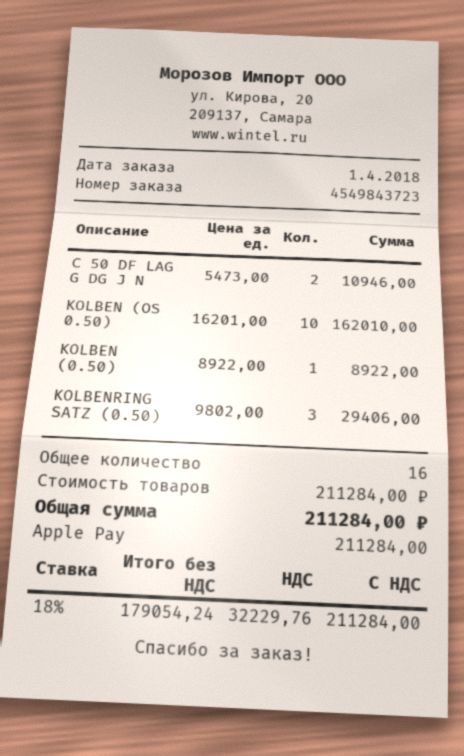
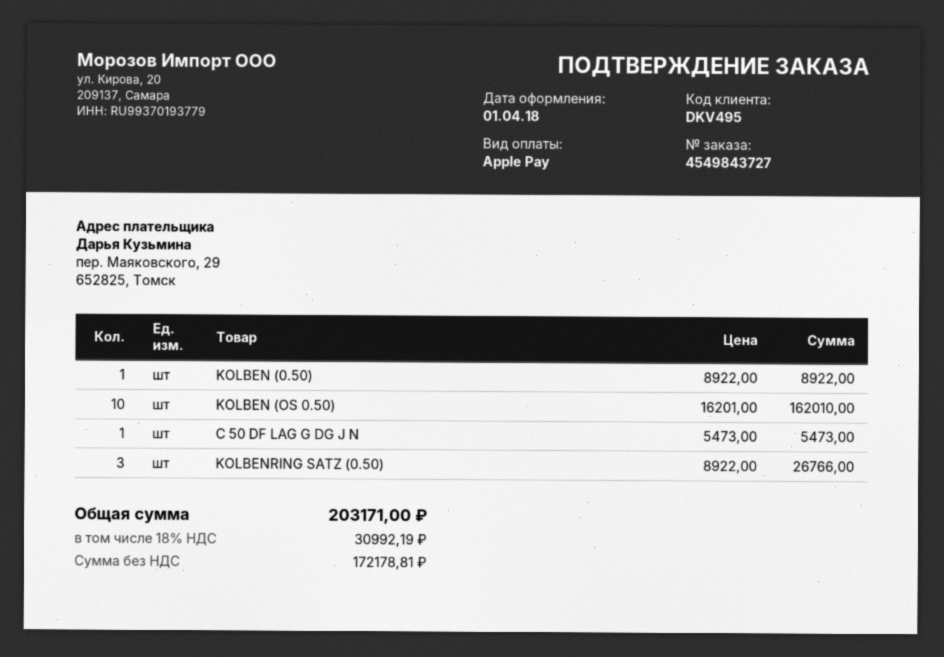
order number: 4549843723 -> 4549843727
C 50 DF LAG G DG J N: 2 x 5473.00 = 10946.00 -> 1 x 5473.00 = 5473.00
KOLBENRING SATZ (0.50): 3 x 9802.00 = 29406.00 -> 3 x 8922.00 = 26766.00
net: 179054.24 -> 172178.81
tax: 18% = 32229.76 -> 18% = 30992.19
total: 211284.00 -> 203171.00

